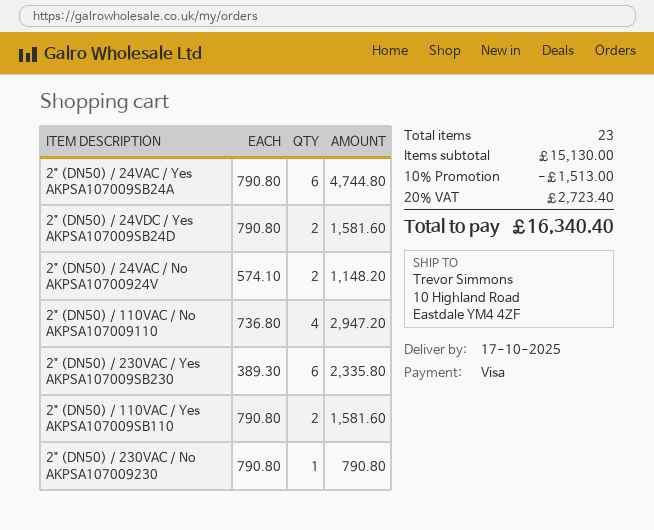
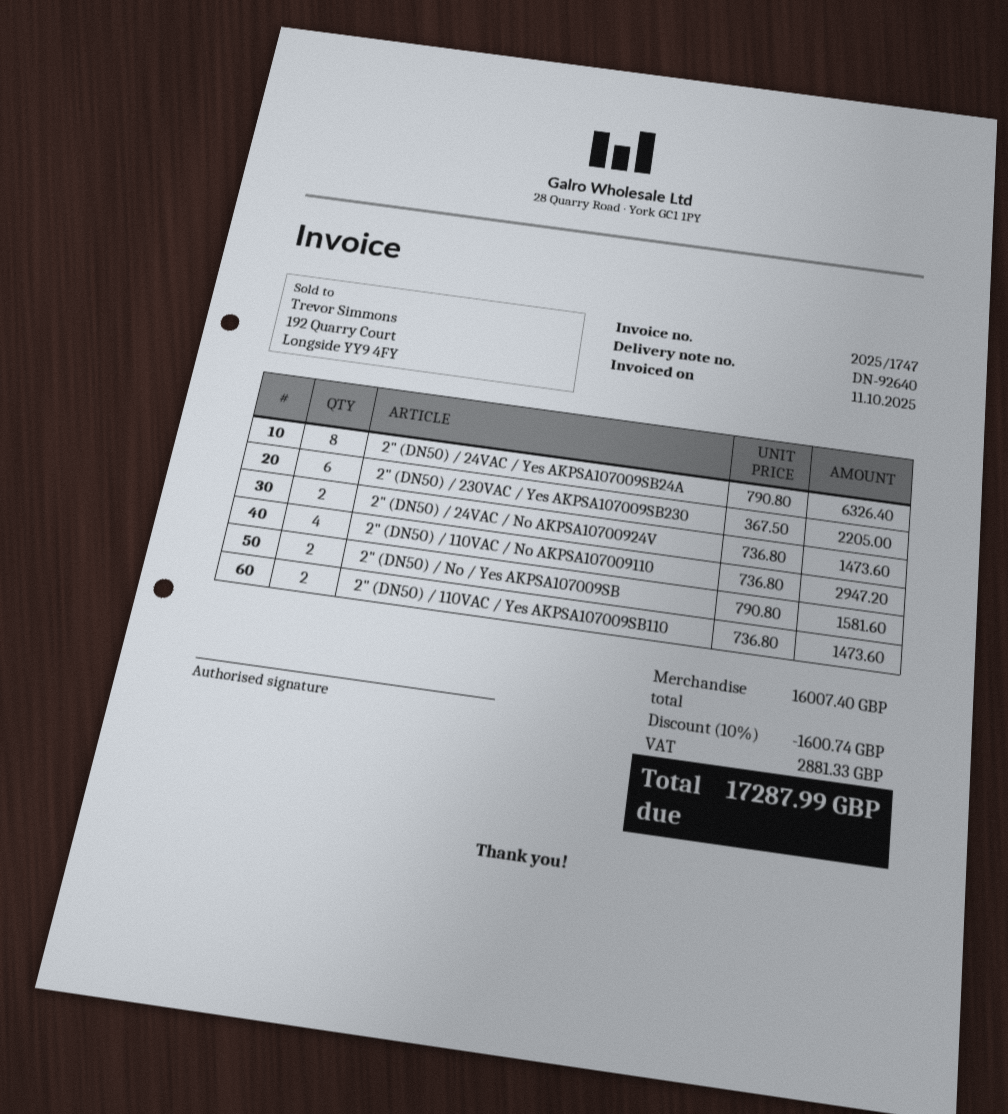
2" (DN50) / 24VAC / Yes AKPSA107009SB24A: 6 x 790.80 = 4744.80 -> 8 x 790.80 = 6326.40
2" (DN50) / 24VDC / Yes AKPSA107009SB24D: 2 x 790.80 = 1581.60 -> none
2" (DN50) / 24VAC / No AKPSA10700924V: 2 x 574.10 = 1148.20 -> 2 x 736.80 = 1473.60
2" (DN50) / 230VAC / Yes AKPSA107009SB230: 6 x 389.30 = 2335.80 -> 6 x 367.50 = 2205.00
2" (DN50) / 110VAC / Yes AKPSA107009SB110: 2 x 790.80 = 1581.60 -> 2 x 736.80 = 1473.60
2" (DN50) / 230VAC / No AKPSA107009230: 1 x 790.80 = 790.80 -> none
2" (DN50) / No / Yes AKPSA107009SB: none -> 2 x 790.80 = 1581.60
subtotal: 15130.00 -> 16007.40
discount: 10% = 1513.00 -> 10% = 1600.74
tax: 2723.40 -> 2881.33
total: 16340.40 -> 17287.99

